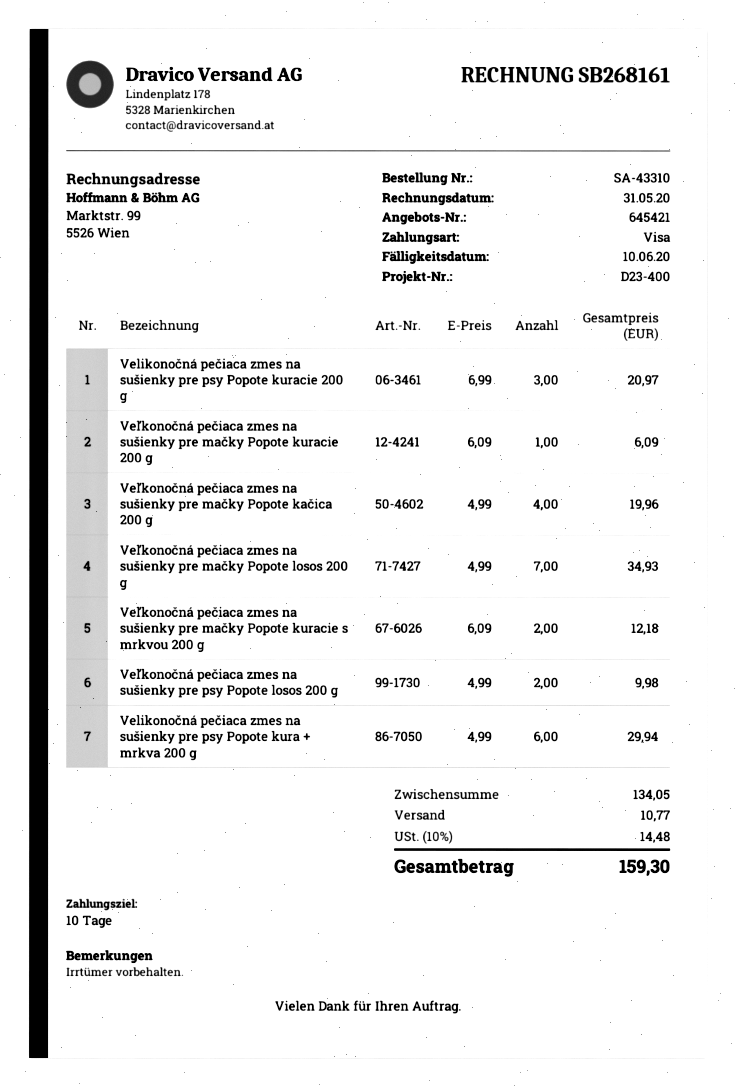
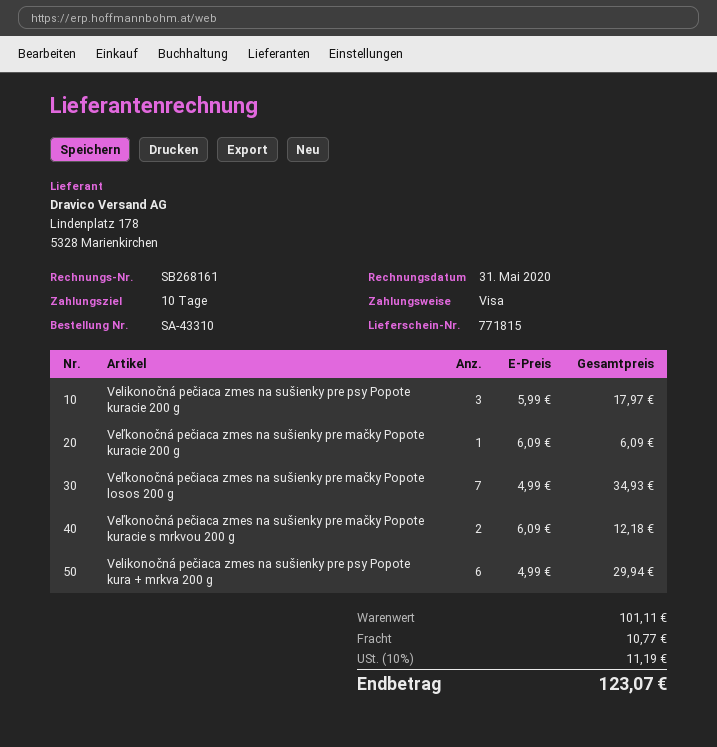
Velikonočná pečiaca zmes na sušienky pre psy Popote kuracie 200 g: 3 x 6.99 = 20.97 -> 3 x 5.99 = 17.97
Veľkonočná pečiaca zmes na sušienky pre mačky Popote kačica 200 g: 4 x 4.99 = 19.96 -> none
Veľkonočná pečiaca zmes na sušienky pre psy Popote losos 200 g: 2 x 4.99 = 9.98 -> none
subtotal: 134.05 -> 101.11
tax: 10% = 14.48 -> 10% = 11.19
total: 159.30 -> 123.07

